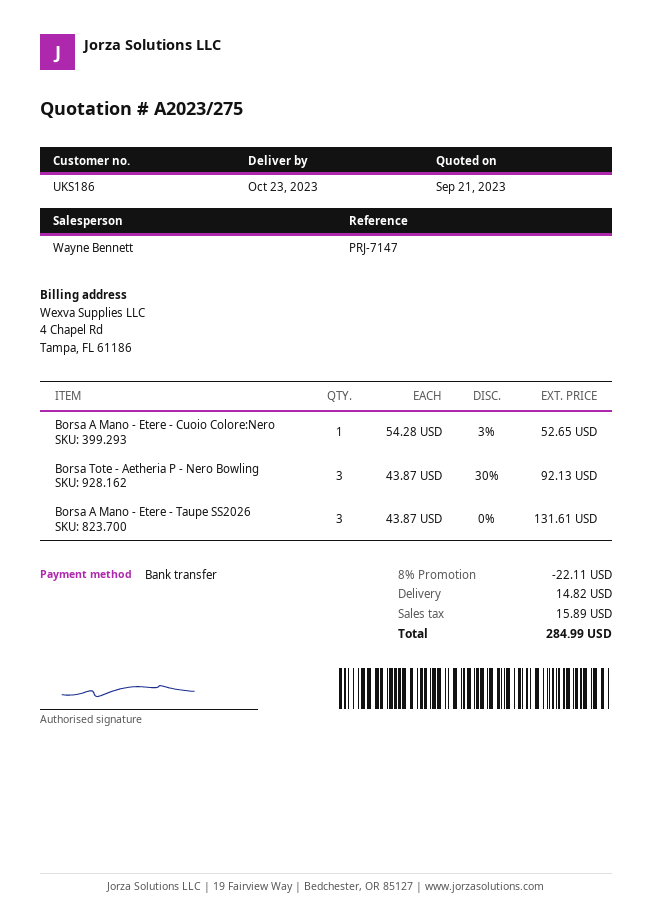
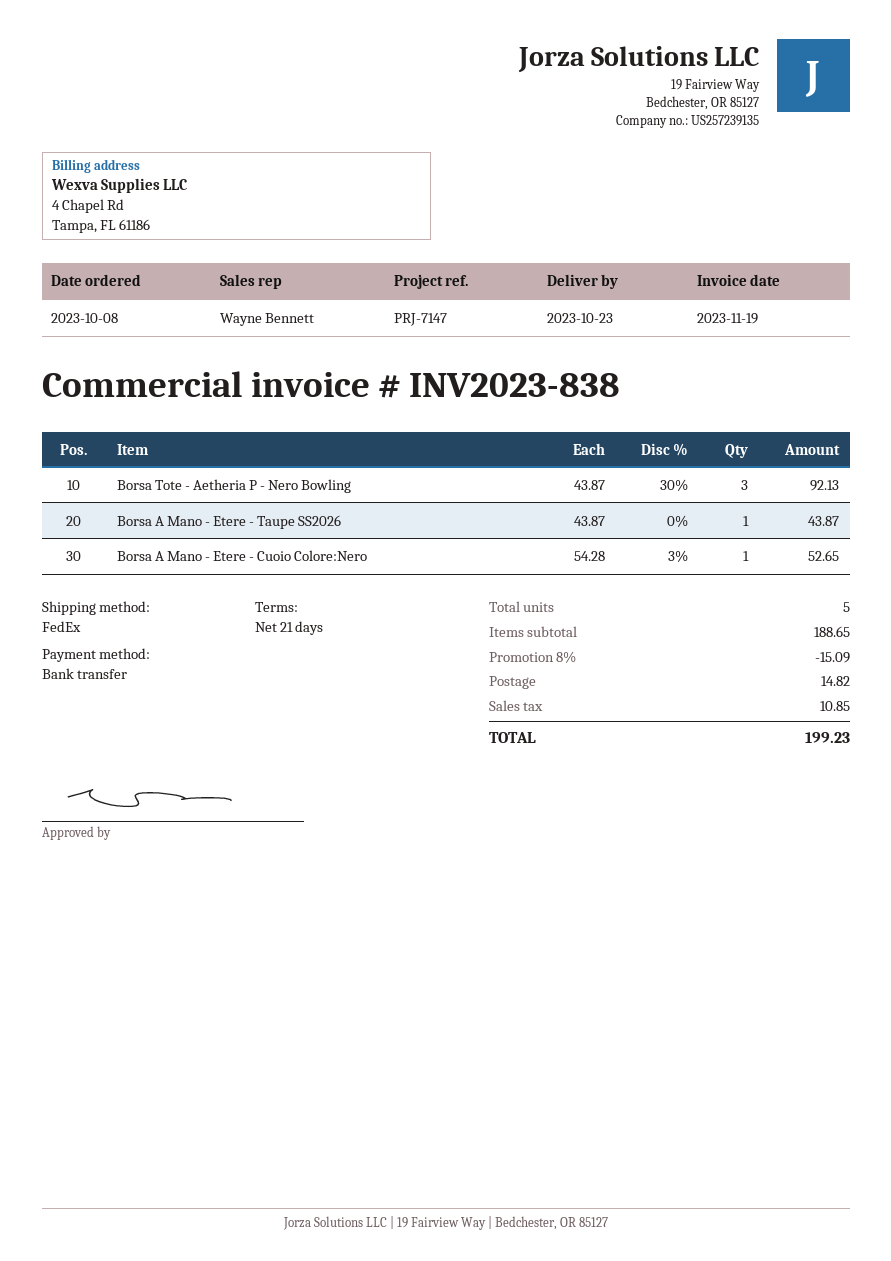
Borsa A Mano - Etere - Taupe SS2026: 3 x 43.87 = 131.61 -> 1 x 43.87 = 43.87
discount: 8% = 22.11 -> 8% = 15.09
tax: 15.89 -> 10.85
total: 284.99 -> 199.23

